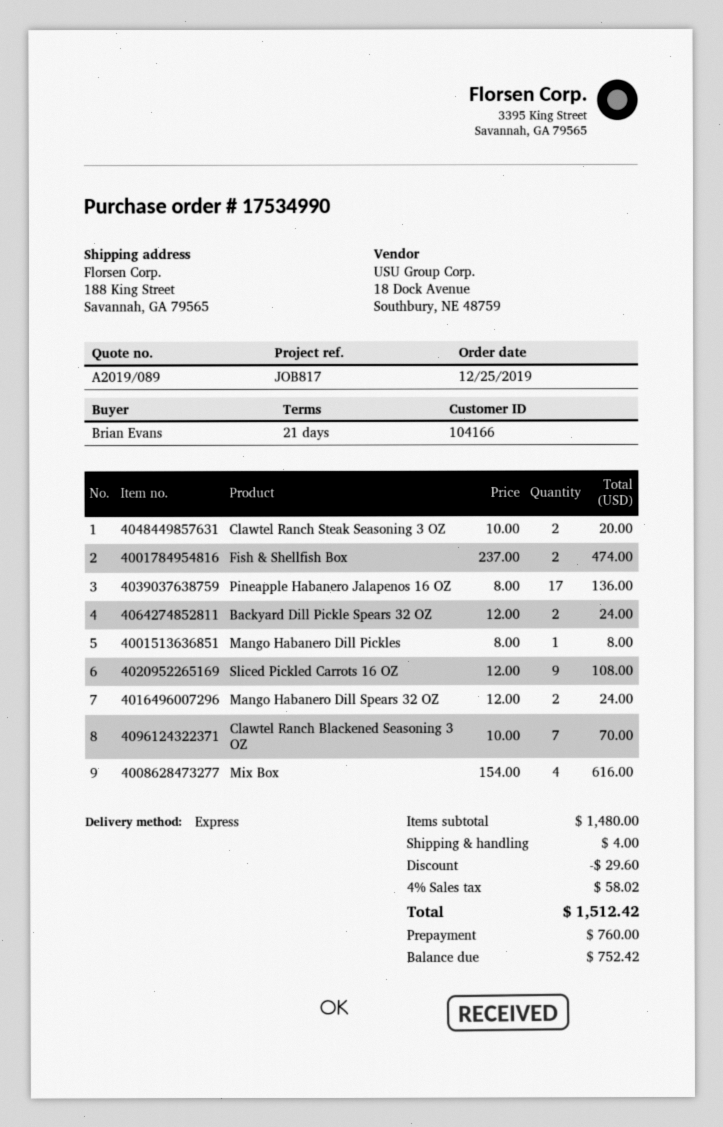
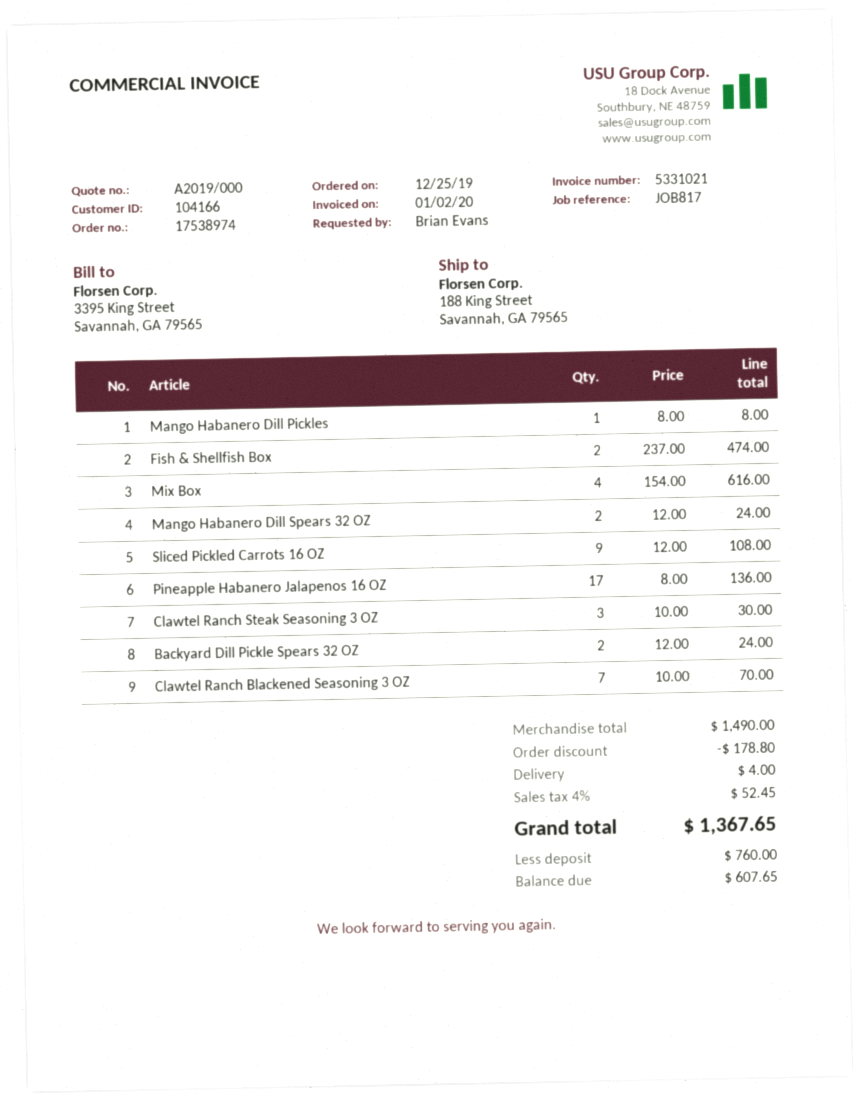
quote number: A2019/089 -> A2019/000
order number: 17534990 -> 17538974
Clawtel Ranch Steak Seasoning 3 OZ: 2 x 10.00 = 20.00 -> 3 x 10.00 = 30.00
subtotal: 1480.00 -> 1490.00
discount: 29.60 -> 178.80
tax: 4% = 58.02 -> 4% = 52.45
total: 1512.42 -> 1367.65
balance: 752.42 -> 607.65

